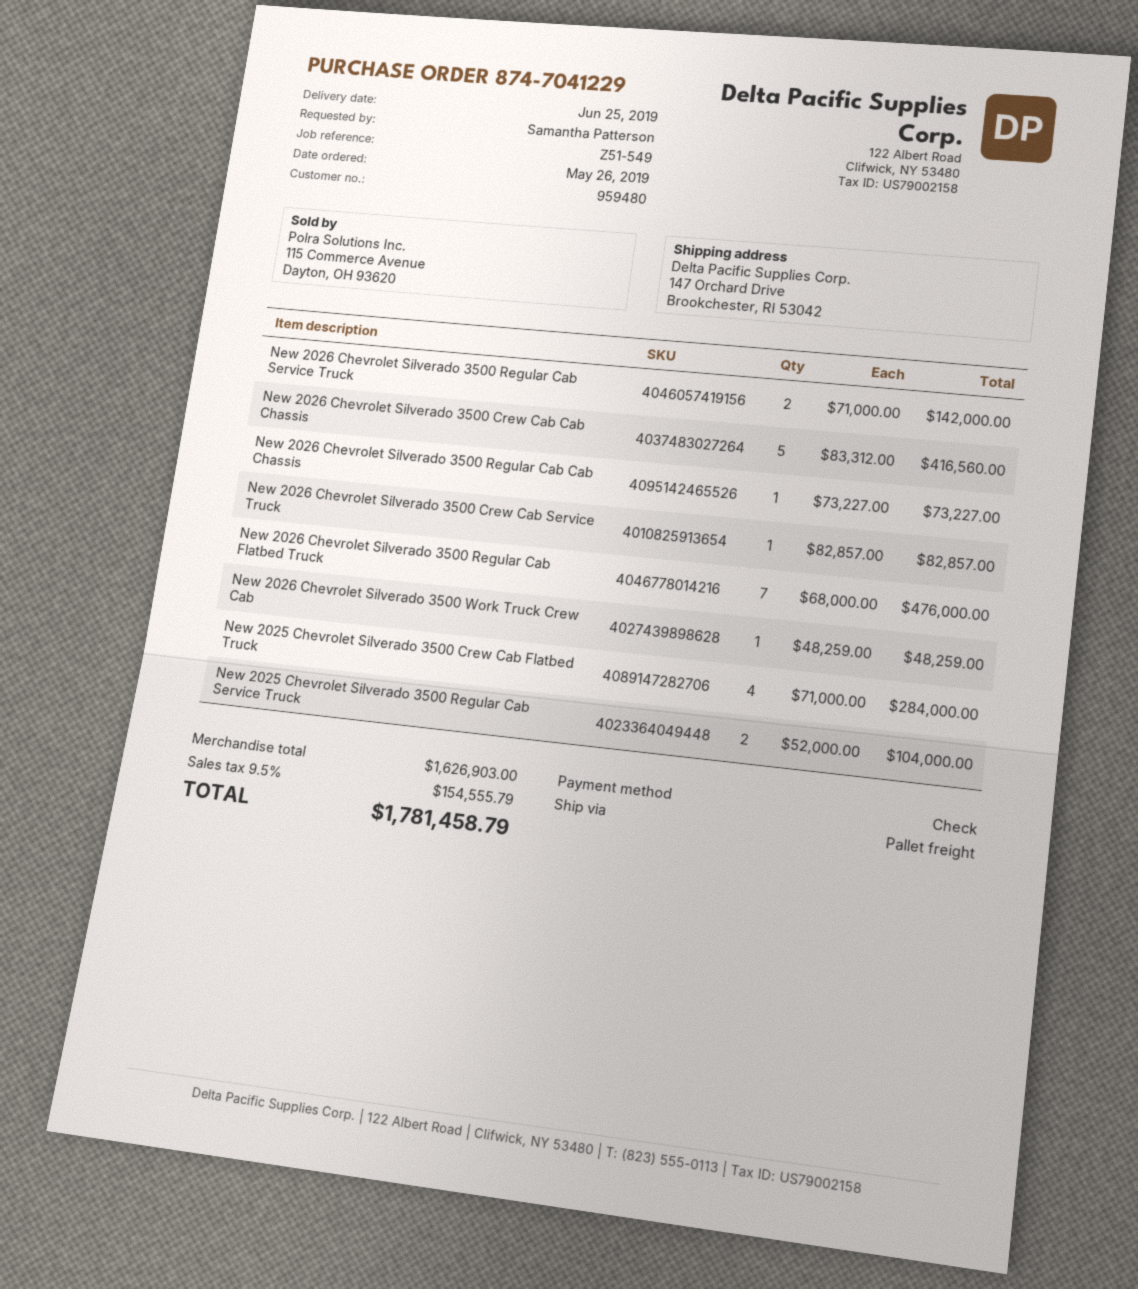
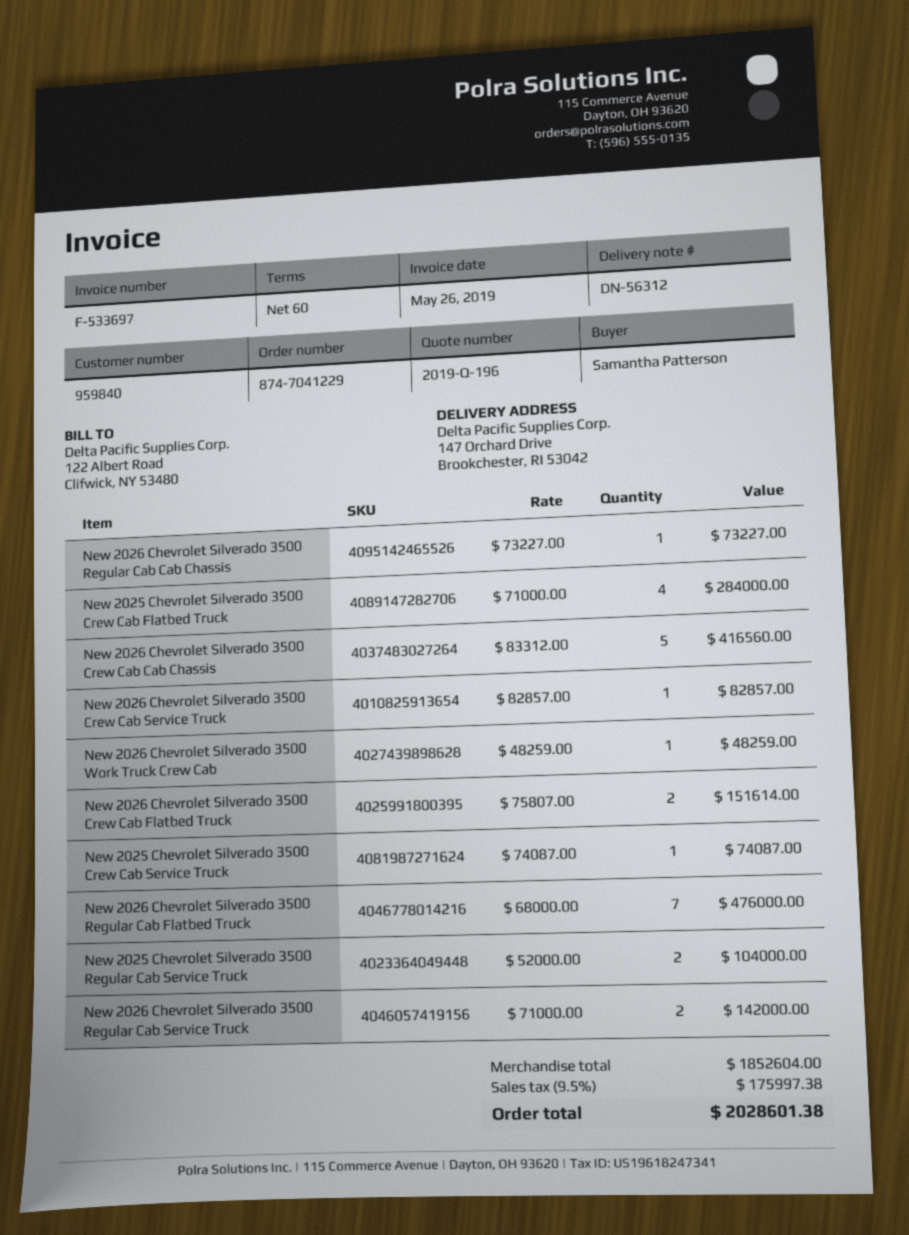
customer number: 959480 -> 959840
New 2026 Chevrolet Silverado 3500 Crew Cab Flatbed Truck: none -> 2 x 75807.00 = 151614.00
New 2025 Chevrolet Silverado 3500 Crew Cab Service Truck: none -> 1 x 74087.00 = 74087.00
subtotal: 1626903.00 -> 1852604.00
tax: 9.5% = 154555.79 -> 9.5% = 175997.38
total: 1781458.79 -> 2028601.38

